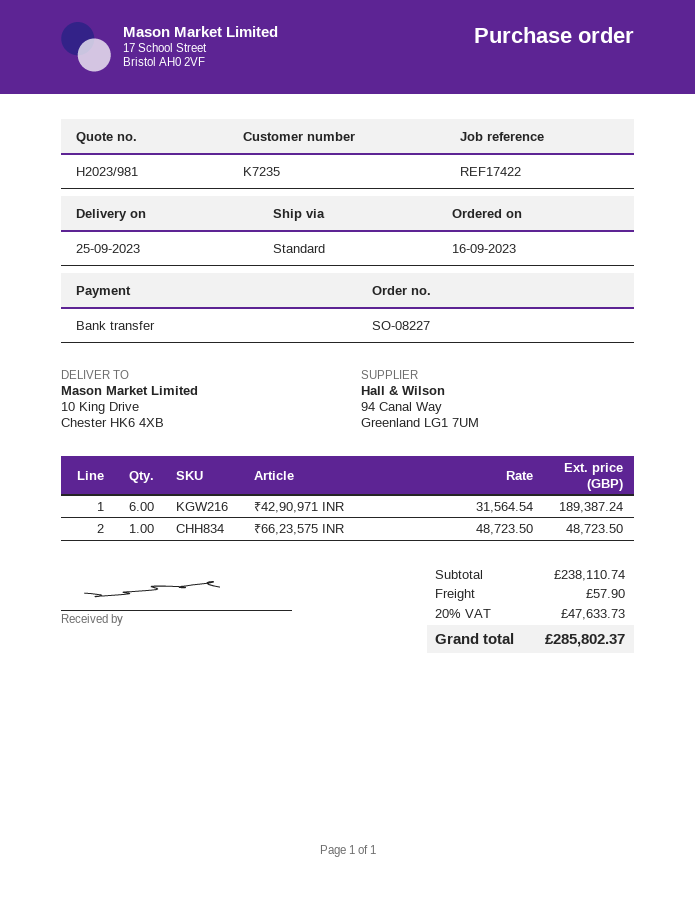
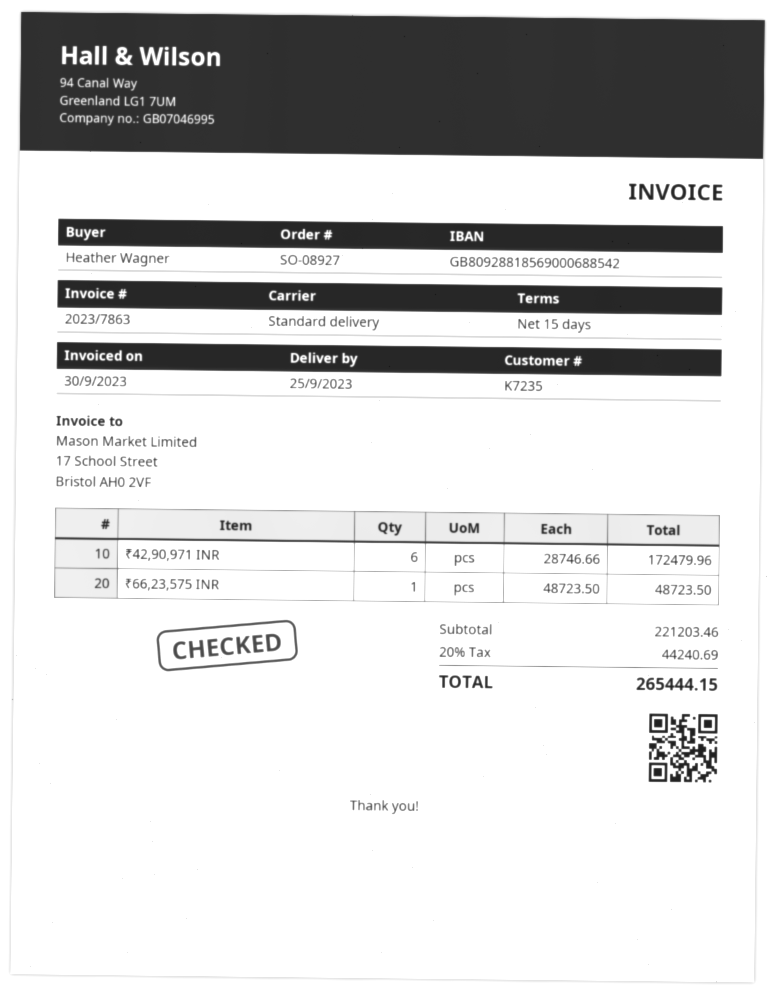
order number: SO-08227 -> SO-08927
₹42,90,971 INR: 6 x 31564.54 = 189387.24 -> 6 x 28746.66 = 172479.96
subtotal: 238110.74 -> 221203.46
shipping: 57.90 -> none
tax: 20% = 47633.73 -> 20% = 44240.69
total: 285802.37 -> 265444.15

